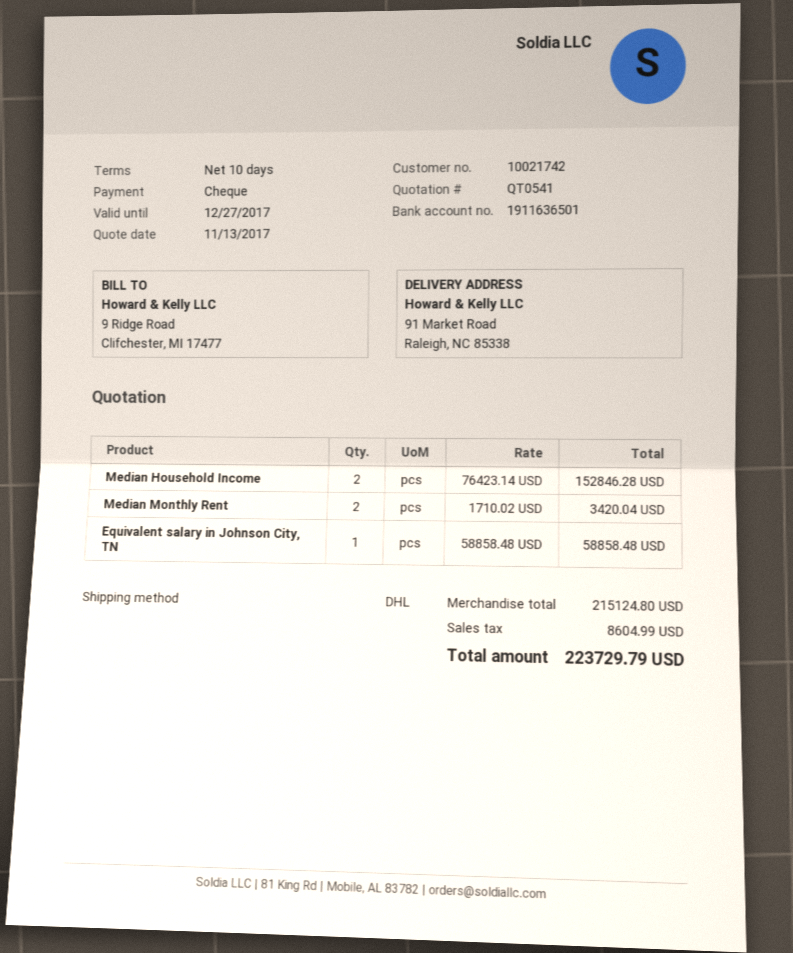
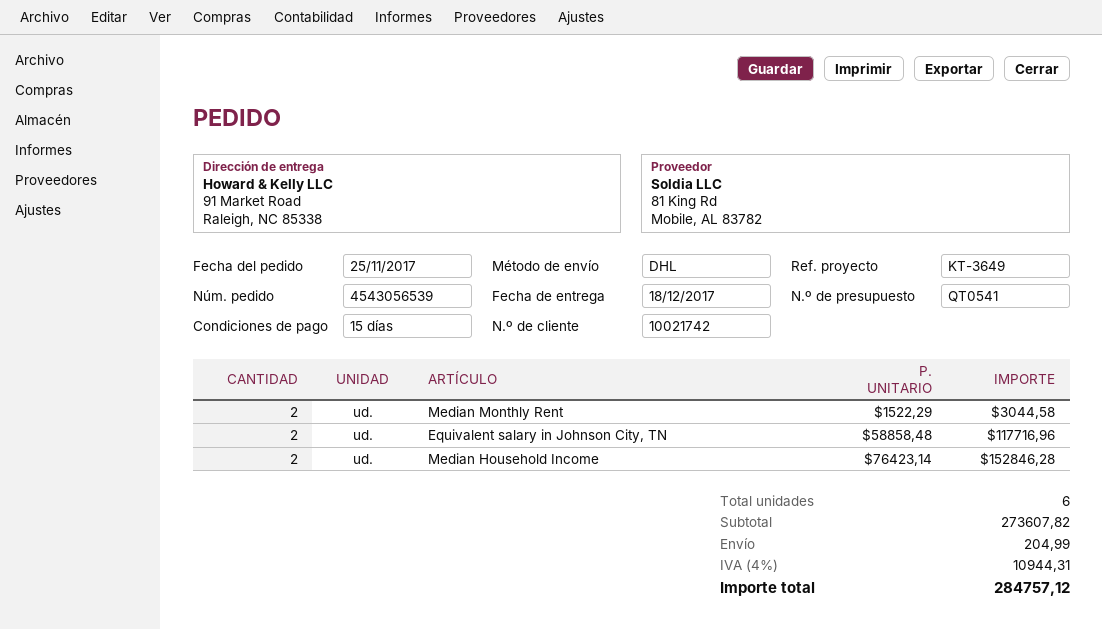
payment terms: 10 days -> 15 days
Median Monthly Rent: 2 x 1710.02 = 3420.04 -> 2 x 1522.29 = 3044.58
Equivalent salary in Johnson City, TN: 1 x 58858.48 = 58858.48 -> 2 x 58858.48 = 117716.96
subtotal: 215124.80 -> 273607.82
shipping: none -> 204.99
tax: 8604.99 -> 10944.31
total: 223729.79 -> 284757.12

